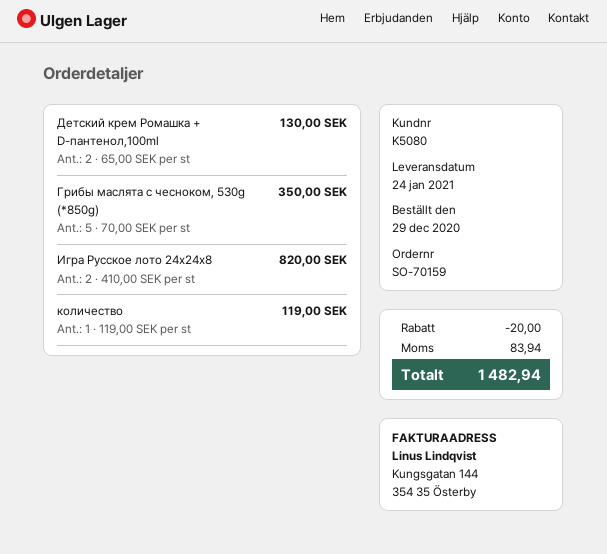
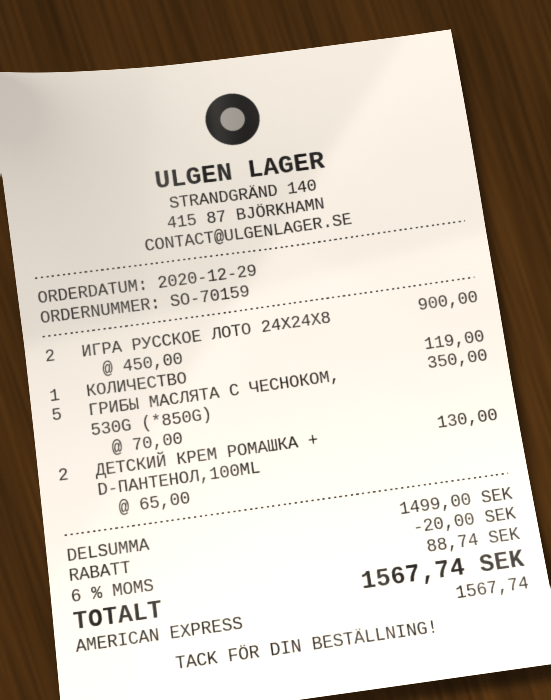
Игра Русское лото 24x24x8: 2 x 410.00 = 820.00 -> 2 x 450.00 = 900.00
tax: 83.94 -> 88.74
total: 1482.94 -> 1567.74

